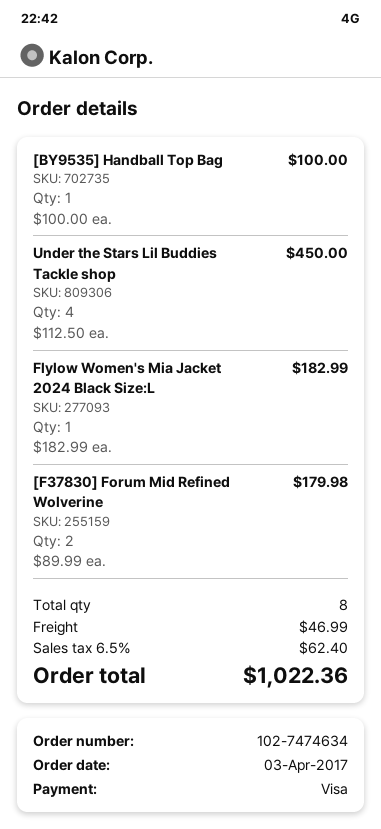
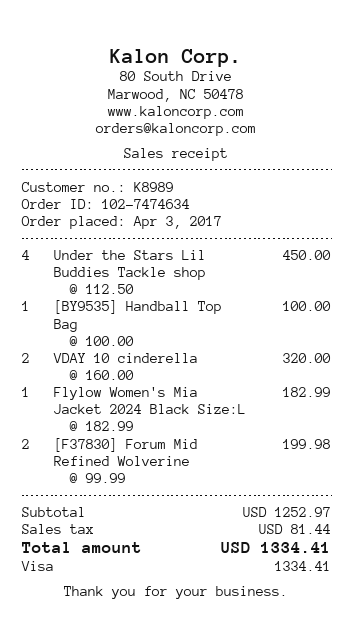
[F37830] Forum Mid Refined Wolverine: 2 x 89.99 = 179.98 -> 2 x 99.99 = 199.98
VDAY 10 cinderella: none -> 2 x 160.00 = 320.00
shipping: 46.99 -> none
tax: 62.40 -> 81.44
total: 1022.36 -> 1334.41

